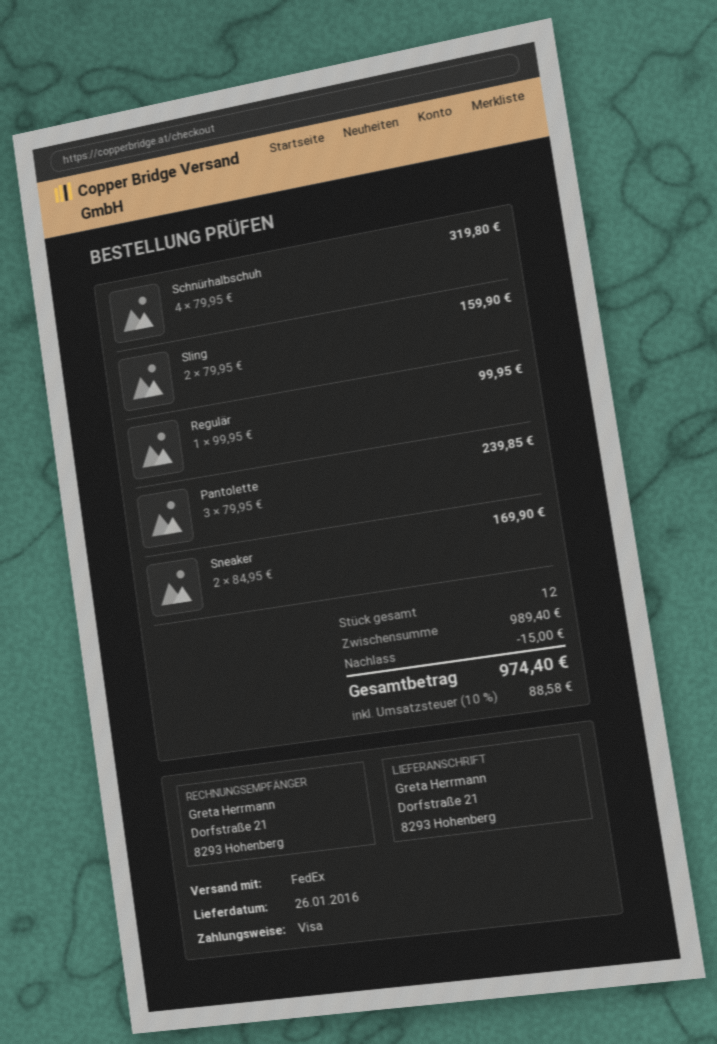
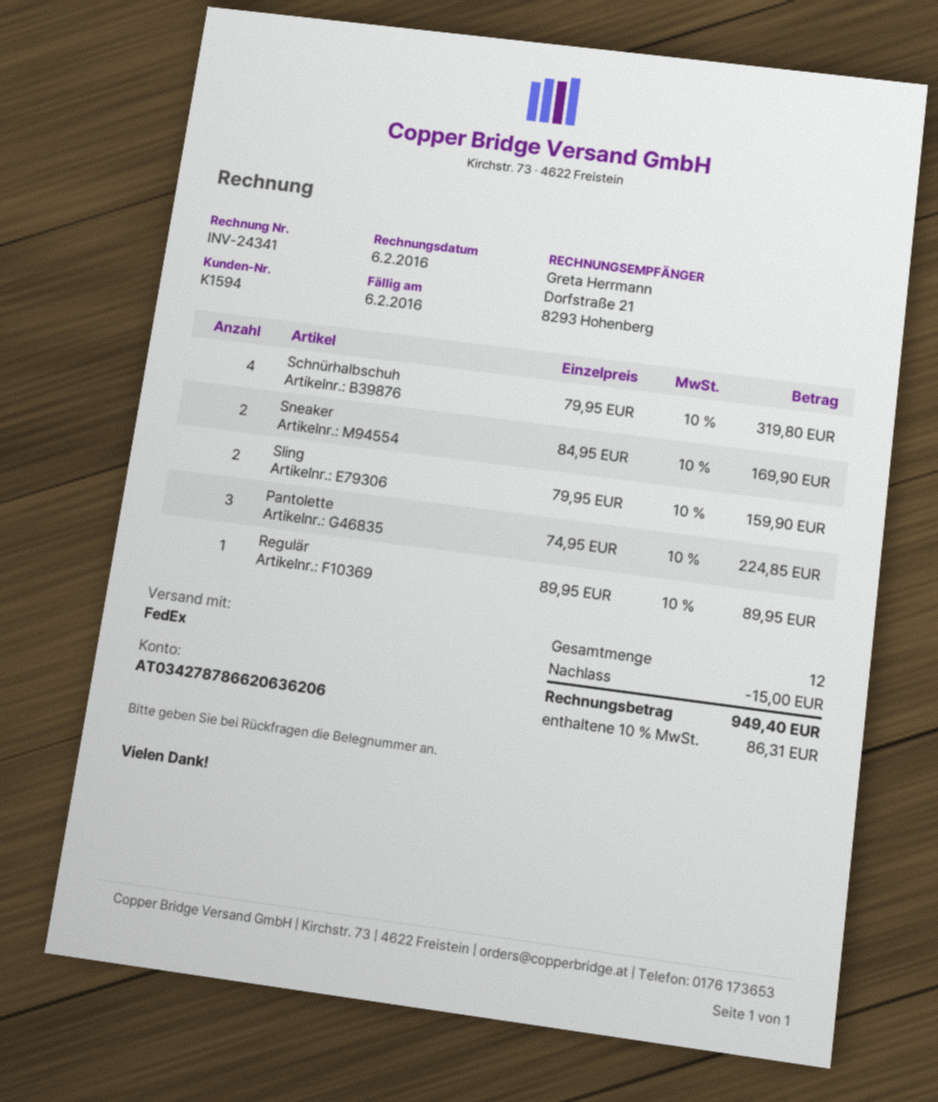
Regulär: 1 x 99.95 = 99.95 -> 1 x 89.95 = 89.95
Pantolette: 3 x 79.95 = 239.85 -> 3 x 74.95 = 224.85
tax: 10% = 88.58 -> 10% = 86.31
total: 974.40 -> 949.40

